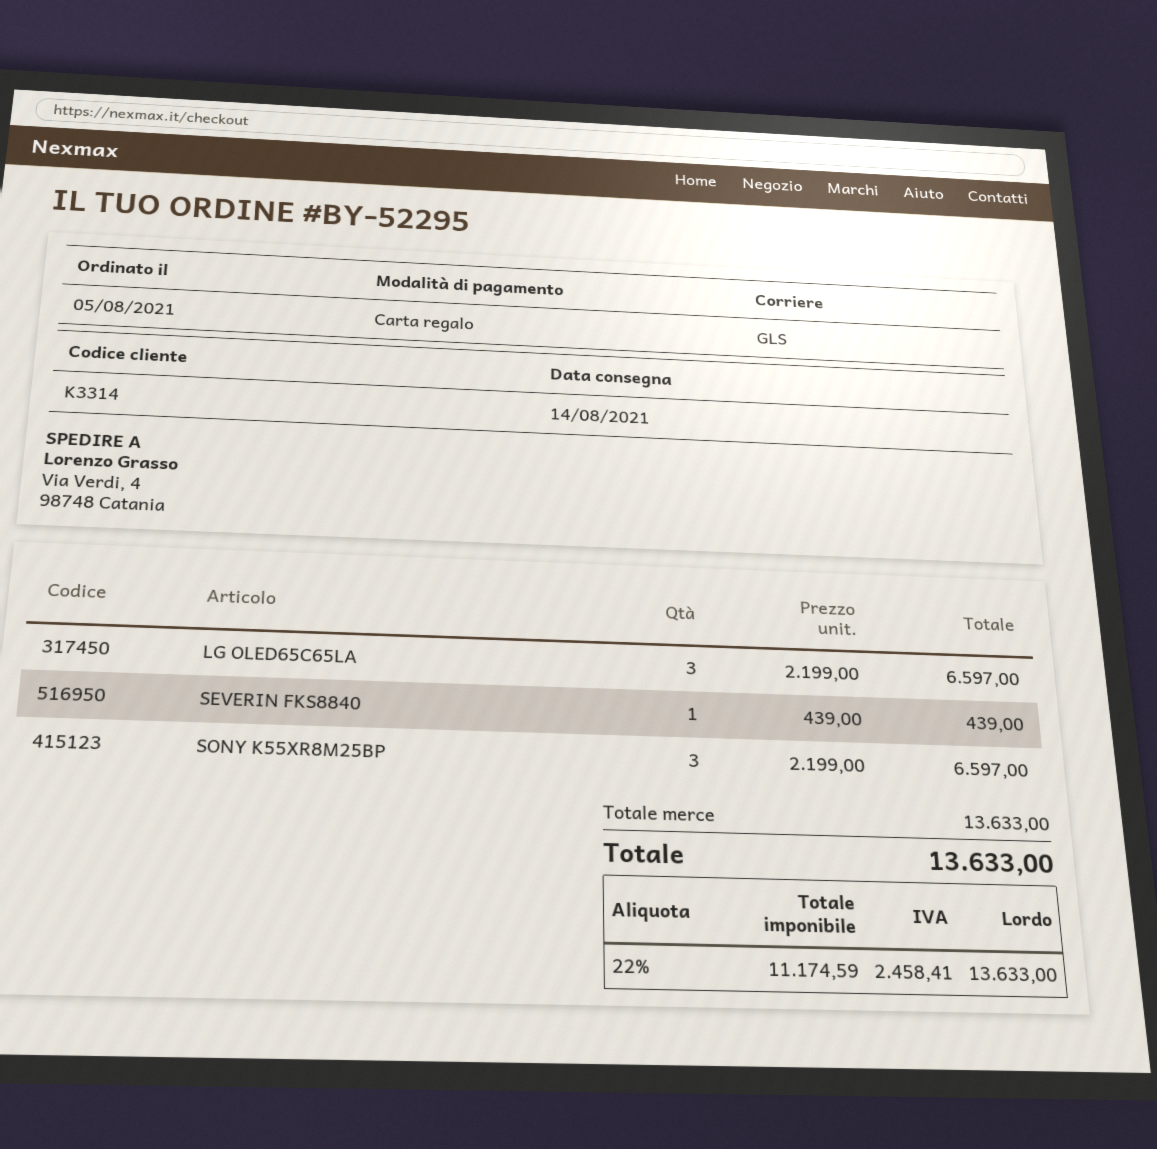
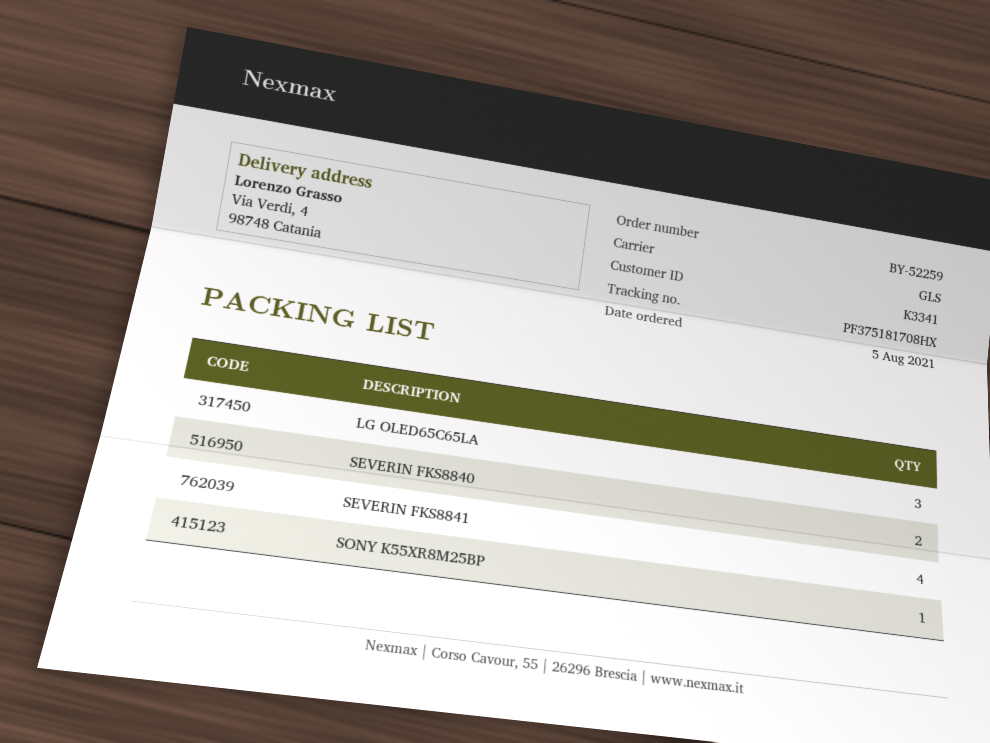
order number: BY-52295 -> BY-52259
customer number: K3314 -> K3341
SEVERIN FKS8840: 1 -> 2
SONY K55XR8M25BP: 3 -> 1
SEVERIN FKS8841: none -> 4

